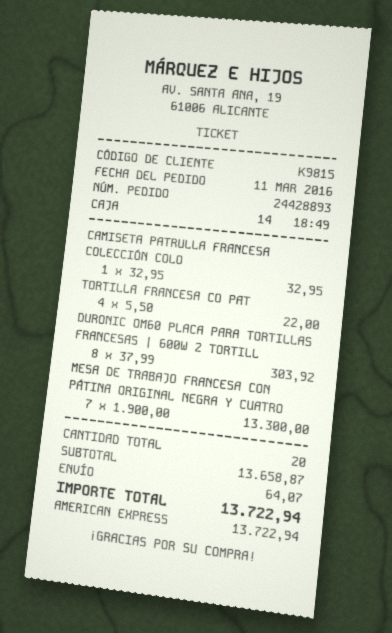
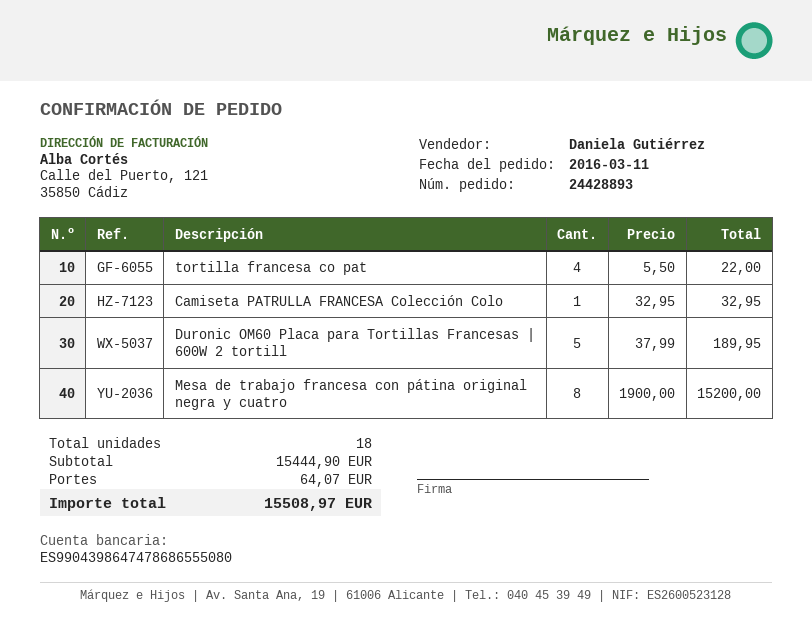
DURONIC OM60 PLACA PARA TORTILLAS FRANCESAS | 600W 2 TORTILL: 8 x 37.99 = 303.92 -> 5 x 37.99 = 189.95
MESA DE TRABAJO FRANCESA CON PÁTINA ORIGINAL NEGRA Y CUATRO: 7 x 1900.00 = 13300.00 -> 8 x 1900.00 = 15200.00
total quantity: 20 -> 18
subtotal: 13658.87 -> 15444.90
total: 13722.94 -> 15508.97

